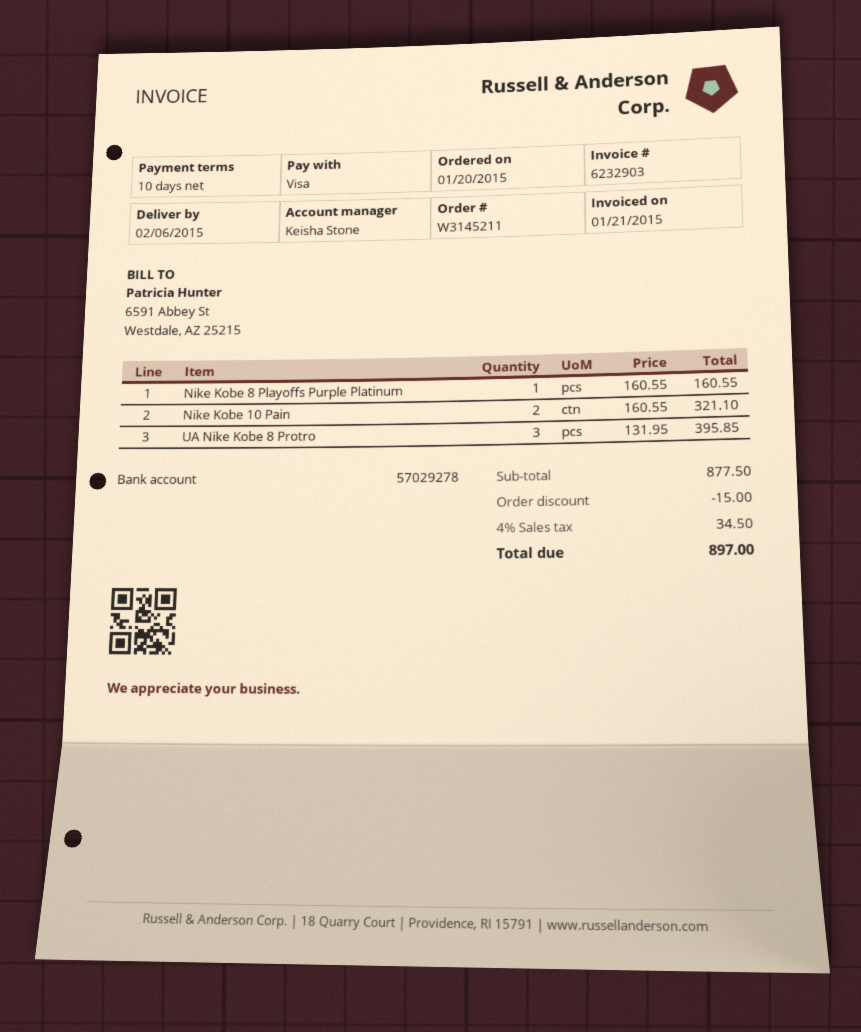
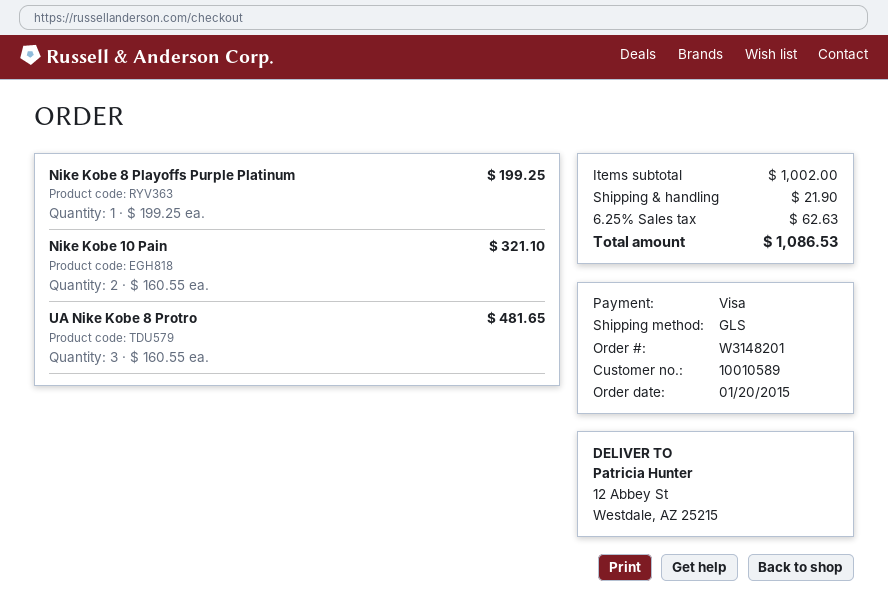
order number: W3145211 -> W3148201
Nike Kobe 8 Playoffs Purple Platinum: 1 x 160.55 = 160.55 -> 1 x 199.25 = 199.25
UA Nike Kobe 8 Protro: 3 x 131.95 = 395.85 -> 3 x 160.55 = 481.65
subtotal: 877.50 -> 1002.00
discount: 15.00 -> none
shipping: none -> 21.90
tax: 4% = 34.50 -> 6.25% = 62.63
total: 897.00 -> 1086.53

